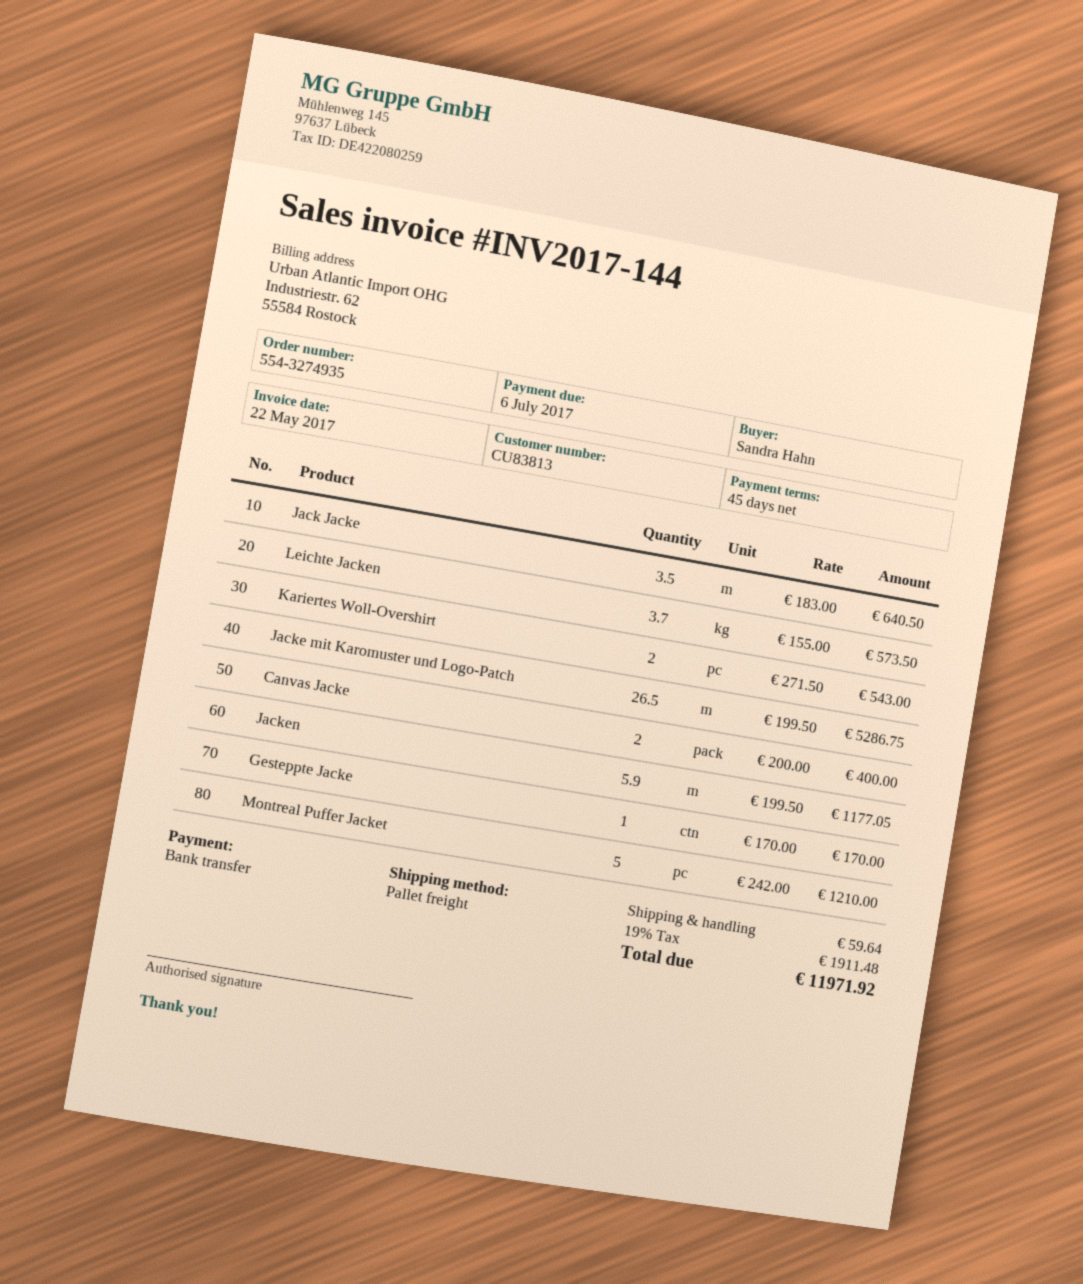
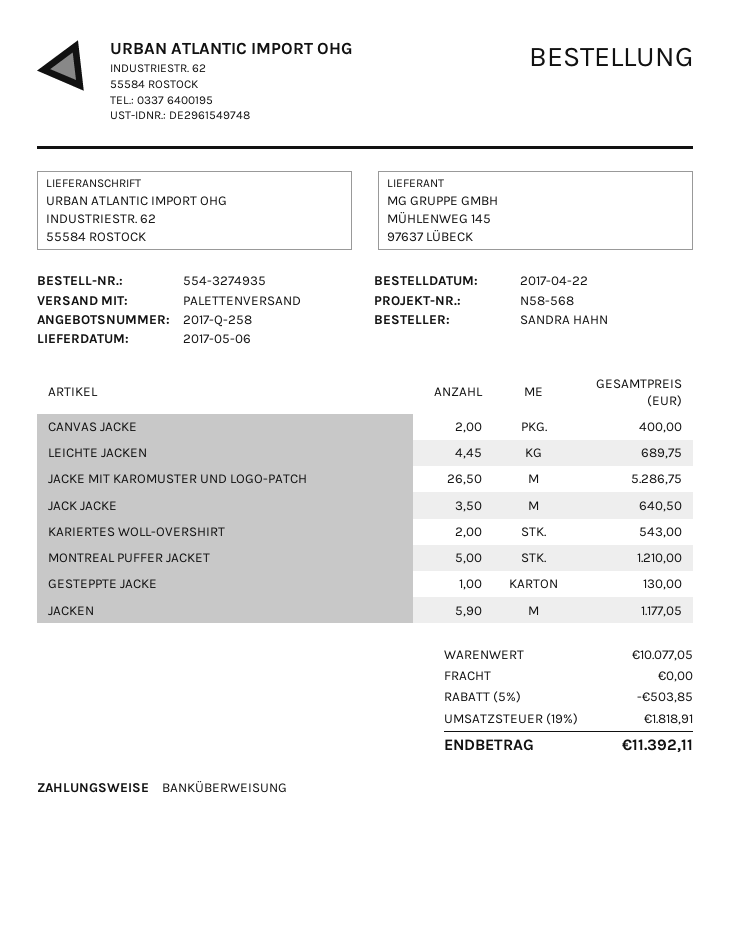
Leichte Jacken: 3.7 for 573.50 -> 4.45 for 689.75
Gesteppte Jacke: 1 for 170.00 -> 1 for 130.00
discount: none -> 5% = 503.85
shipping: 59.64 -> 0.00
tax: 19% = 1911.48 -> 19% = 1818.91
total: 11971.92 -> 11392.11

